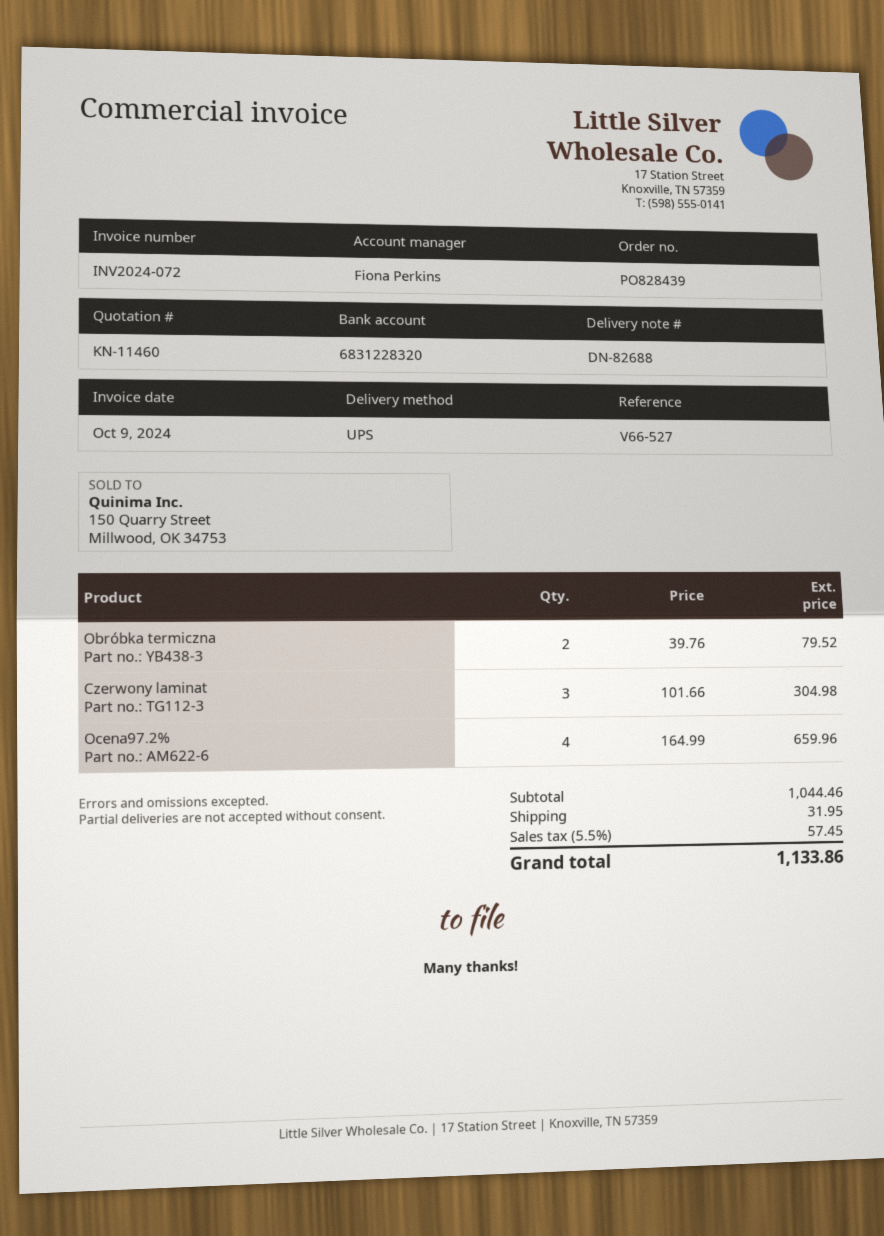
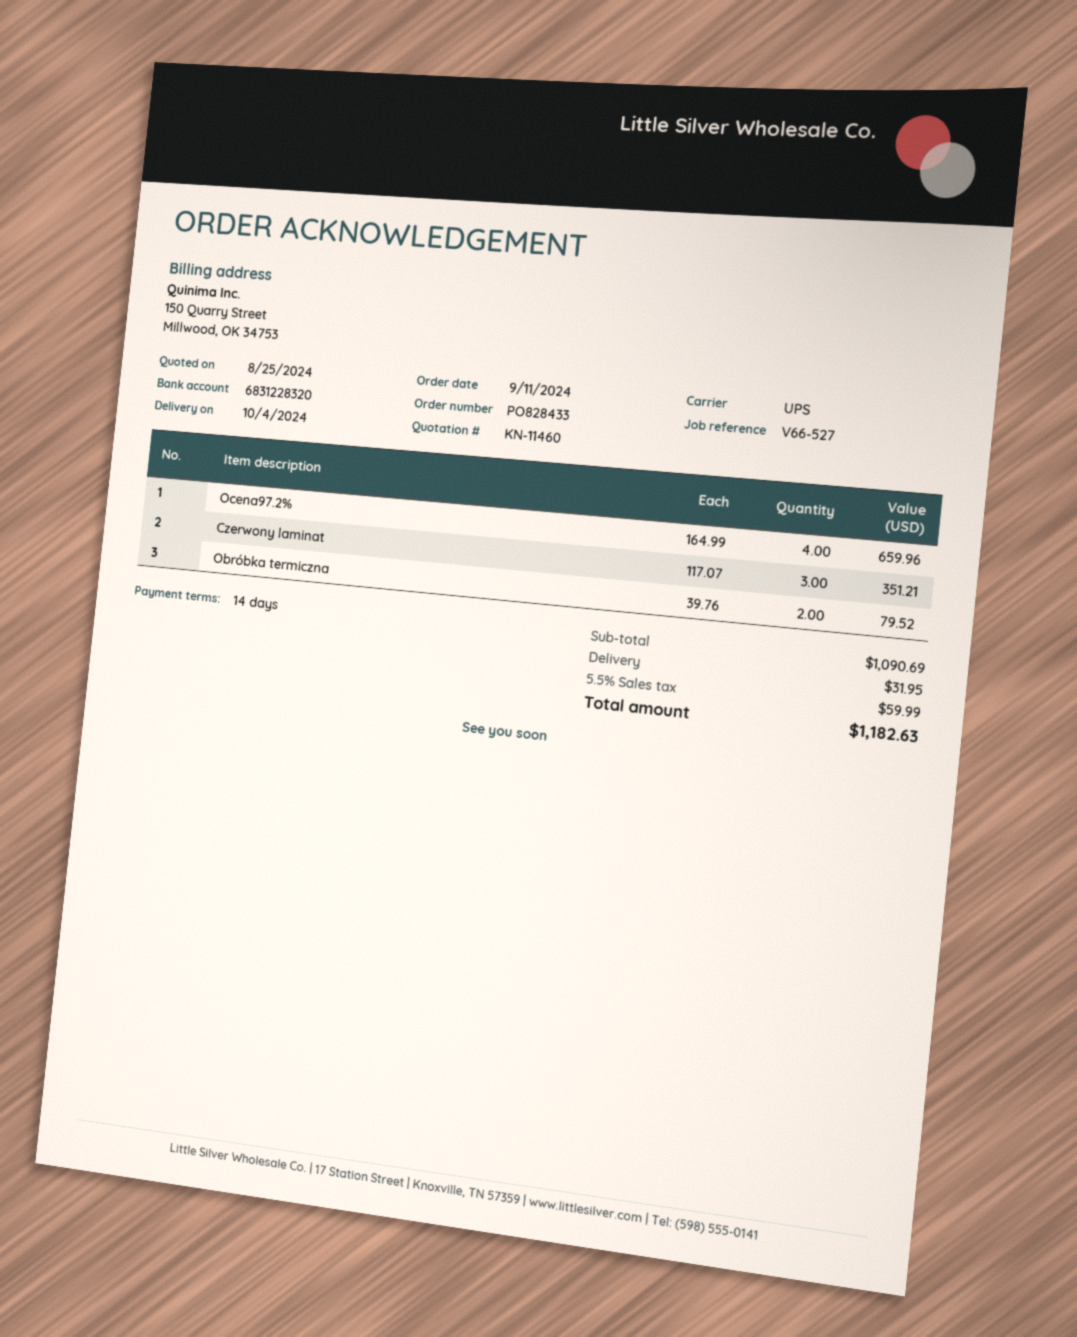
order number: PO828439 -> PO828433
Czerwony laminat: 3 x 101.66 = 304.98 -> 3 x 117.07 = 351.21
subtotal: 1044.46 -> 1090.69
tax: 5.5% = 57.45 -> 5.5% = 59.99
total: 1133.86 -> 1182.63

